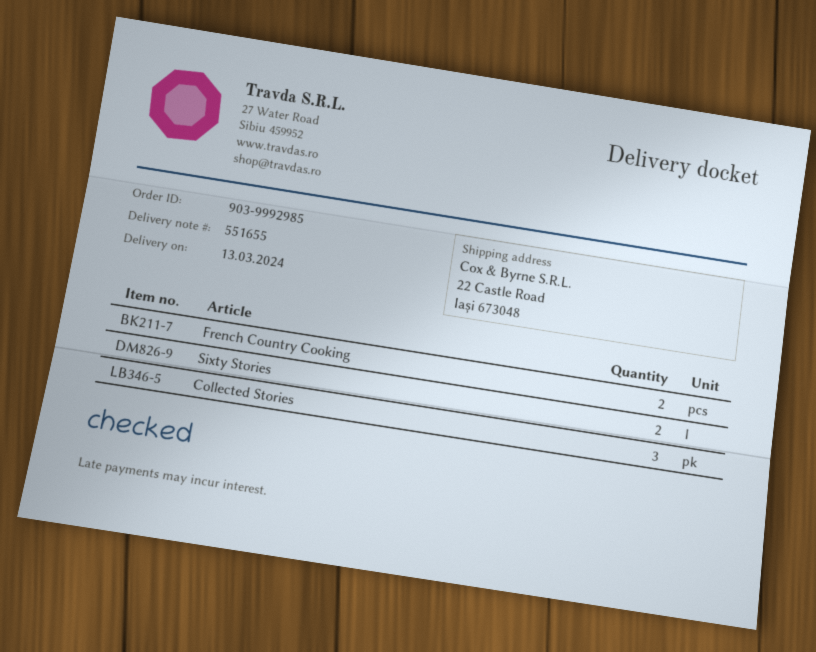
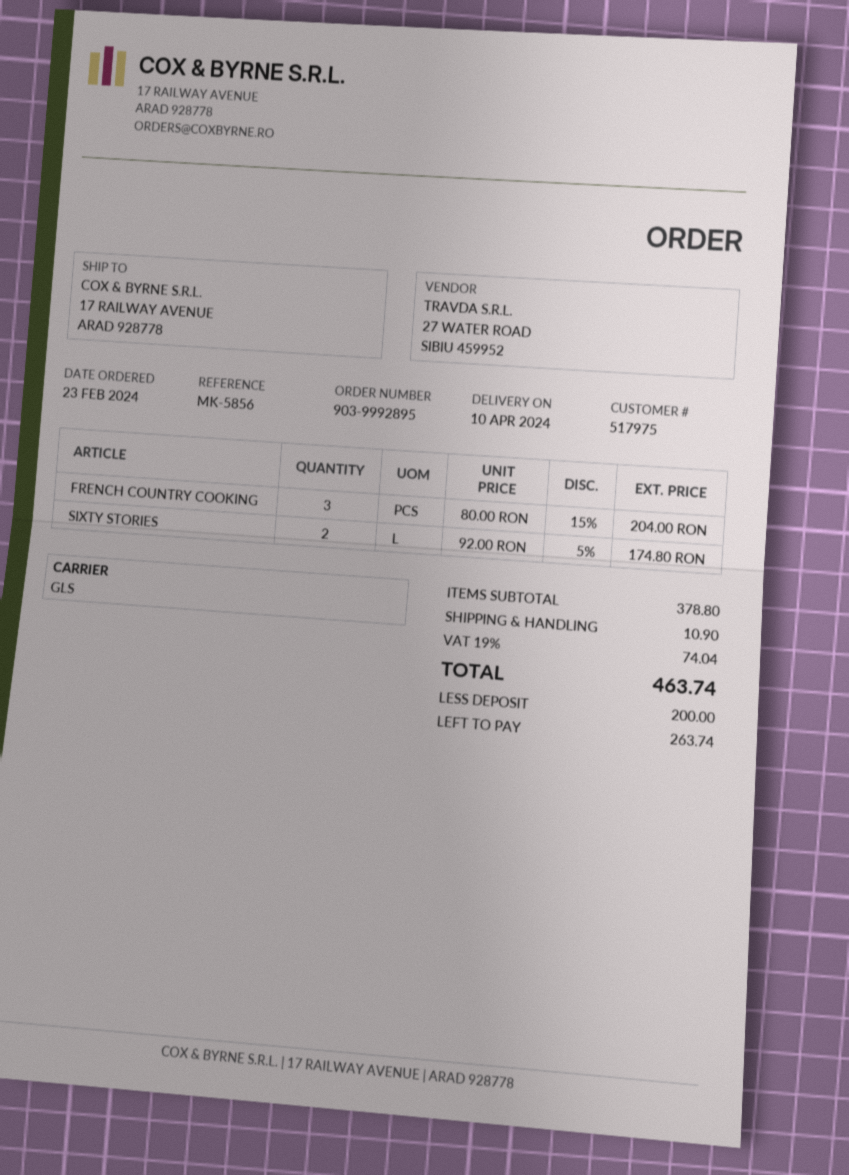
order number: 903-9992985 -> 903-9992895
delivery date: 2024-03-13 -> 2024-04-10
ship to: 22 Castle Road, Iași 673048 -> 17 RAILWAY AVENUE, ARAD 928778
French Country Cooking: 2 -> 3
Collected Stories: 3 -> none

